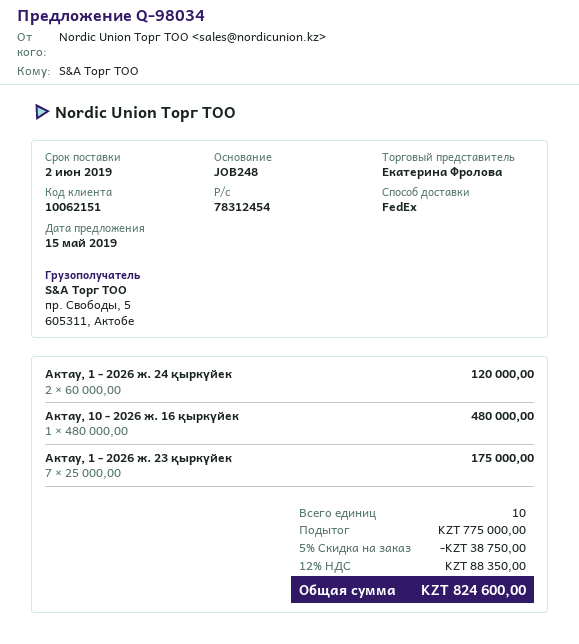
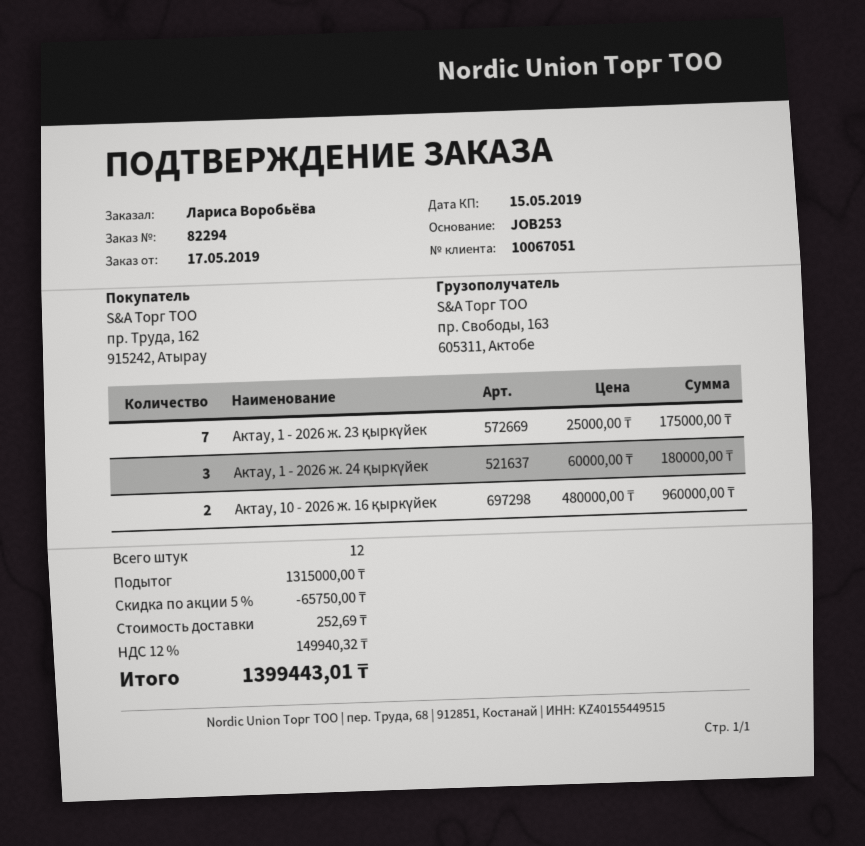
customer number: 10062151 -> 10067051
reference: JOB248 -> JOB253
ship to: пр. Свободы, 5, 605311, Актобе -> пр. Свободы, 163, 605311, Актобе
Актау, 1 - 2026 ж. 24 қыркүйек: 2 x 60000.00 = 120000.00 -> 3 x 60000.00 = 180000.00
Актау, 10 - 2026 ж. 16 қыркүйек: 1 x 480000.00 = 480000.00 -> 2 x 480000.00 = 960000.00
total quantity: 10 -> 12
subtotal: 775000.00 -> 1315000.00
discount: 5% = 38750.00 -> 5% = 65750.00
shipping: none -> 252.69
tax: 12% = 88350.00 -> 12% = 149940.32
total: 824600.00 -> 1399443.01

